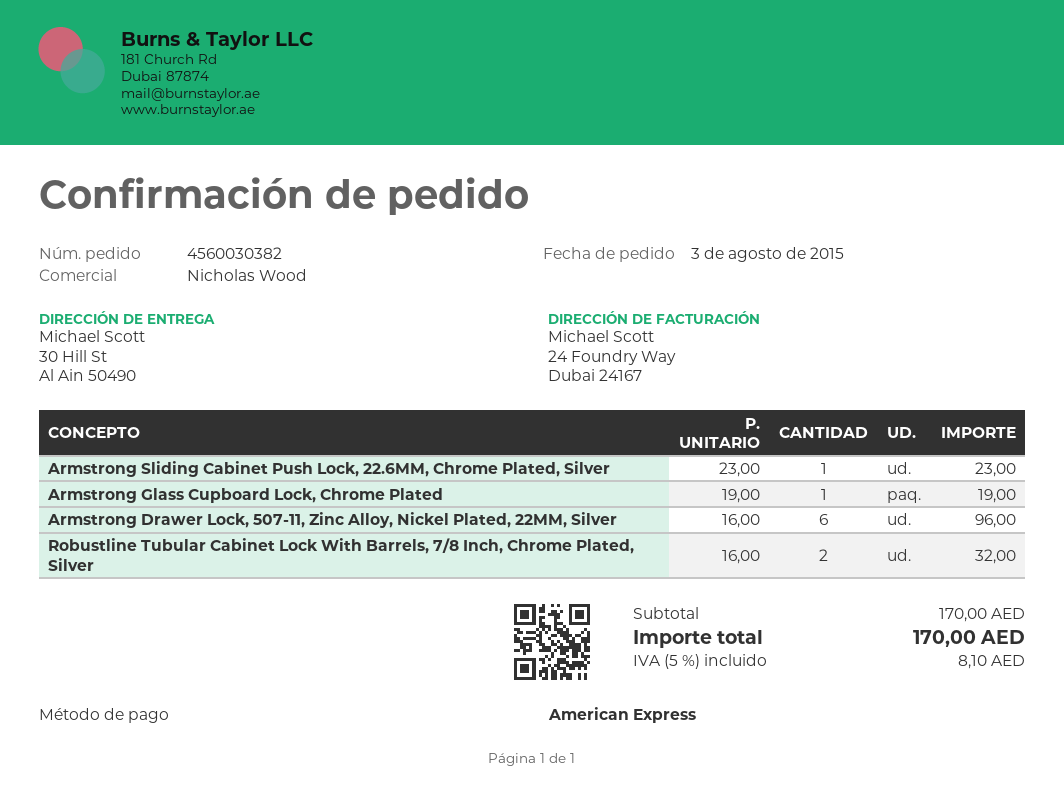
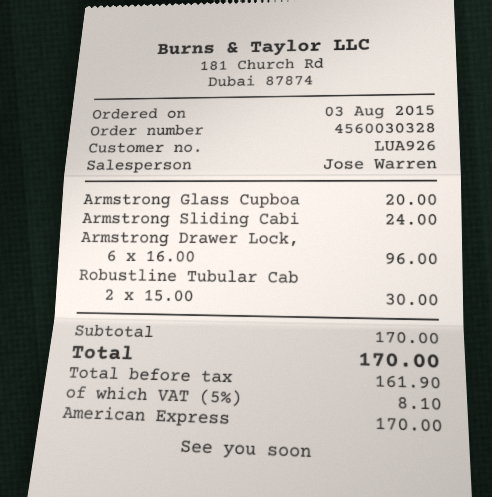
order number: 4560030382 -> 4560030328
sales rep: Nicholas Wood -> Jose Warren
Armstrong Sliding Cabinet Push Lock, 22.6MM, Chrome Plated, Silver: 1 x 23.00 = 23.00 -> 1 x 24.00 = 24.00
Armstrong Glass Cupboard Lock, Chrome Plated: 1 x 19.00 = 19.00 -> 1 x 20.00 = 20.00
Robustline Tubular Cabinet Lock With Barrels, 7/8 Inch, Chrome Plated, Silver: 2 x 16.00 = 32.00 -> 2 x 15.00 = 30.00

